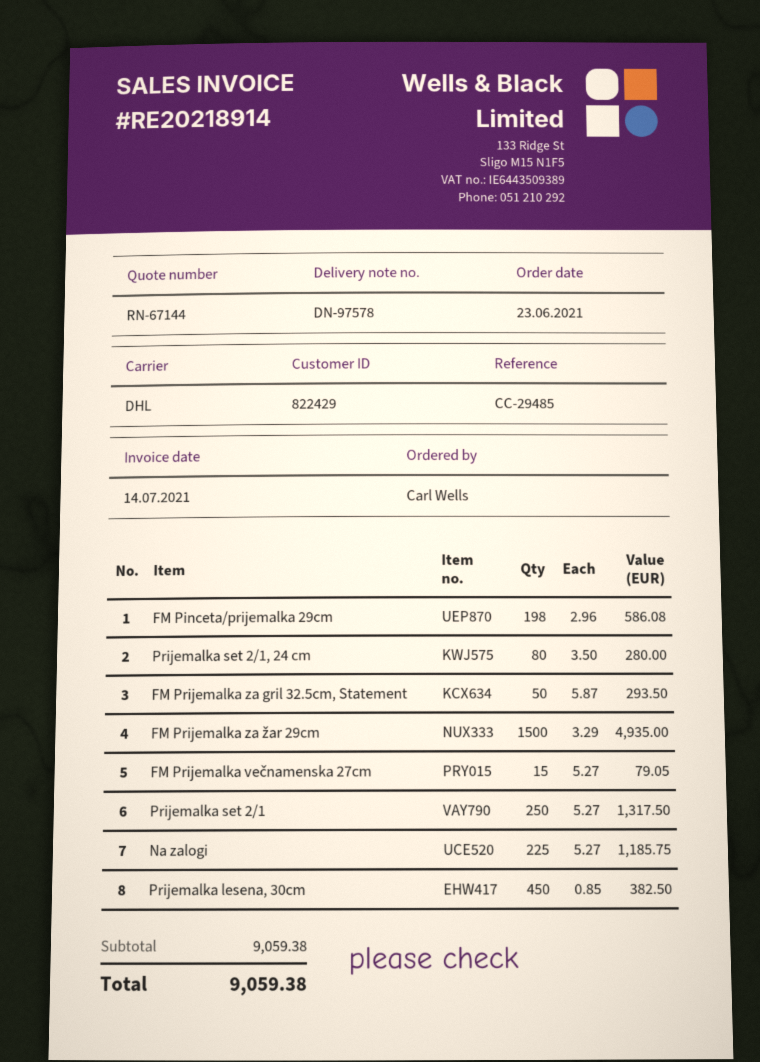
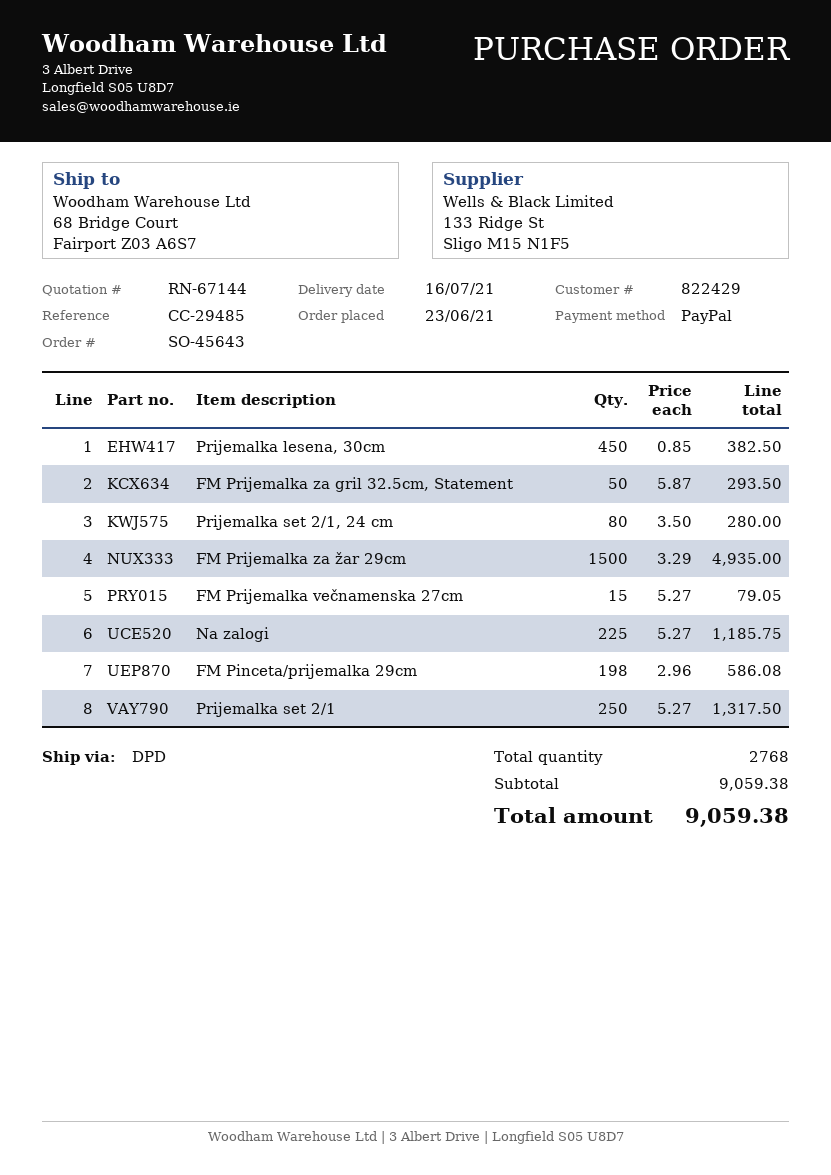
shipping method: DHL -> DPD

